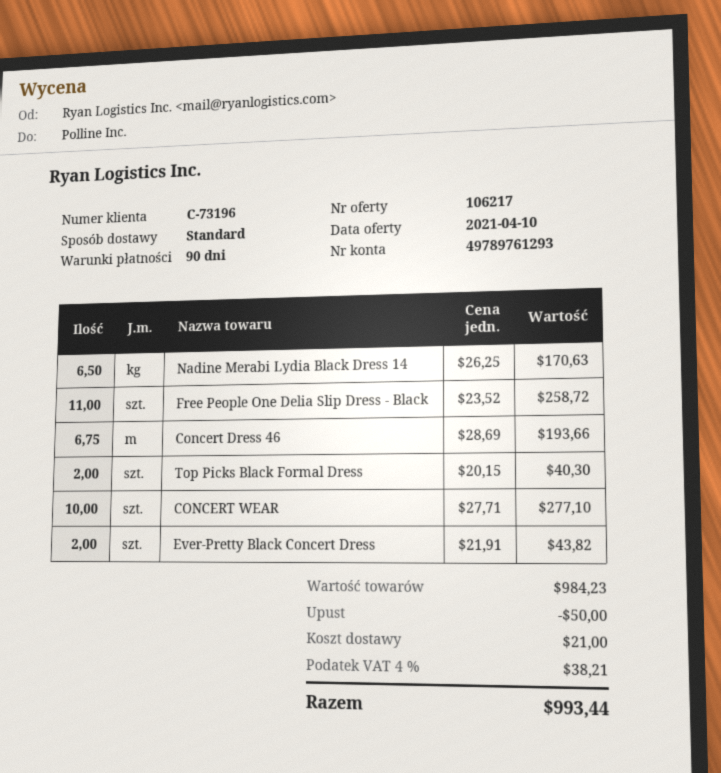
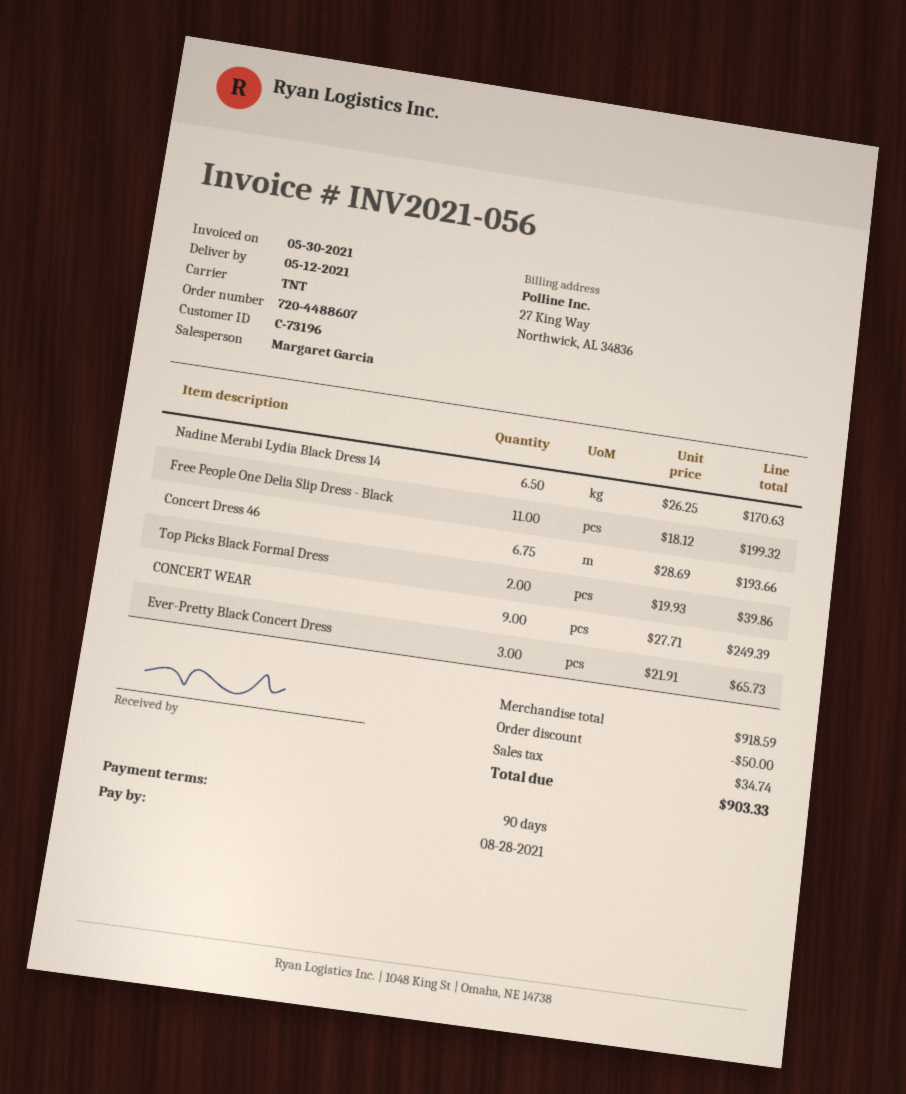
shipping method: standard -> TNT
Free People One Delia Slip Dress - Black: 11 x 23.52 = 258.72 -> 11 x 18.12 = 199.32
Top Picks Black Formal Dress: 2 x 20.15 = 40.30 -> 2 x 19.93 = 39.86
CONCERT WEAR: 10 x 27.71 = 277.10 -> 9 x 27.71 = 249.39
Ever-Pretty Black Concert Dress: 2 x 21.91 = 43.82 -> 3 x 21.91 = 65.73
subtotal: 984.23 -> 918.59
shipping: 21.00 -> none
tax: 38.21 -> 34.74
total: 993.44 -> 903.33

